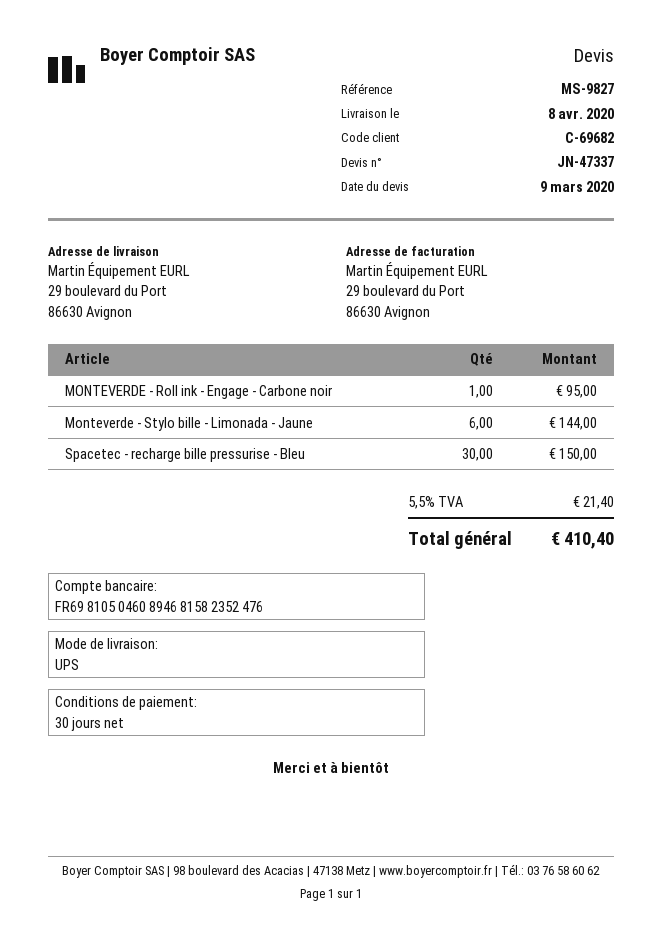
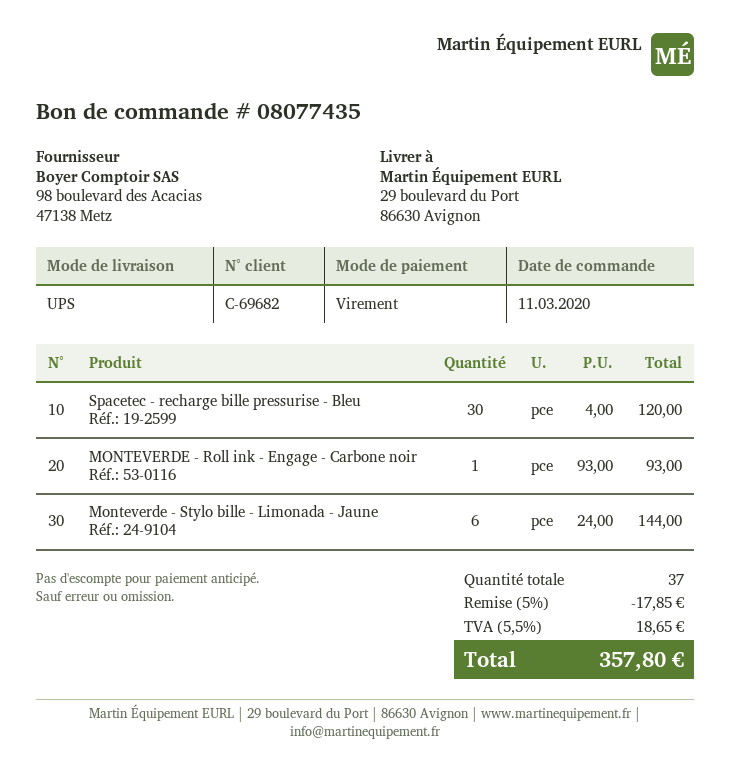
MONTEVERDE - Roll ink - Engage - Carbone noir: 1 for 95.00 -> 1 for 93.00
Spacetec - recharge bille pressurise - Bleu: 30 for 150.00 -> 30 for 120.00
discount: none -> 5% = 17.85
tax: 5.5% = 21.40 -> 5.5% = 18.65
total: 410.40 -> 357.80

